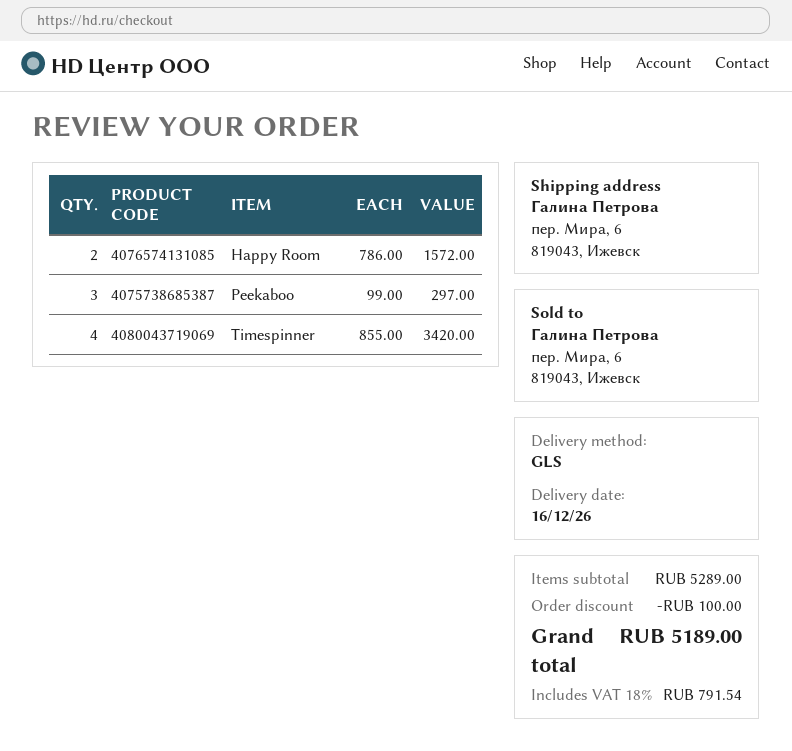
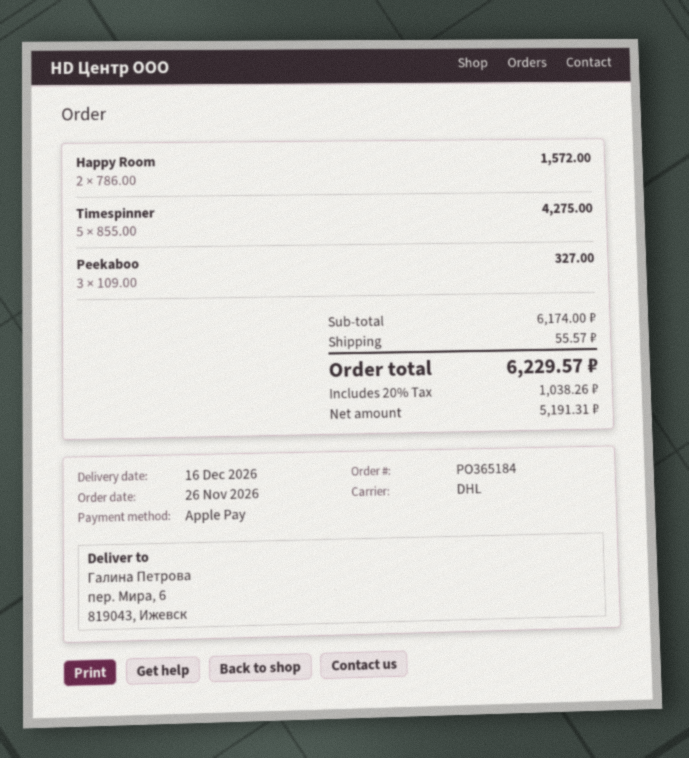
shipping method: GLS -> DHL
Peekaboo: 3 x 99.00 = 297.00 -> 3 x 109.00 = 327.00
Timespinner: 4 x 855.00 = 3420.00 -> 5 x 855.00 = 4275.00
subtotal: 5289.00 -> 6174.00
discount: 100.00 -> none
shipping: none -> 55.57
tax: 18% = 791.54 -> 20% = 1038.26
total: 5189.00 -> 6229.57

